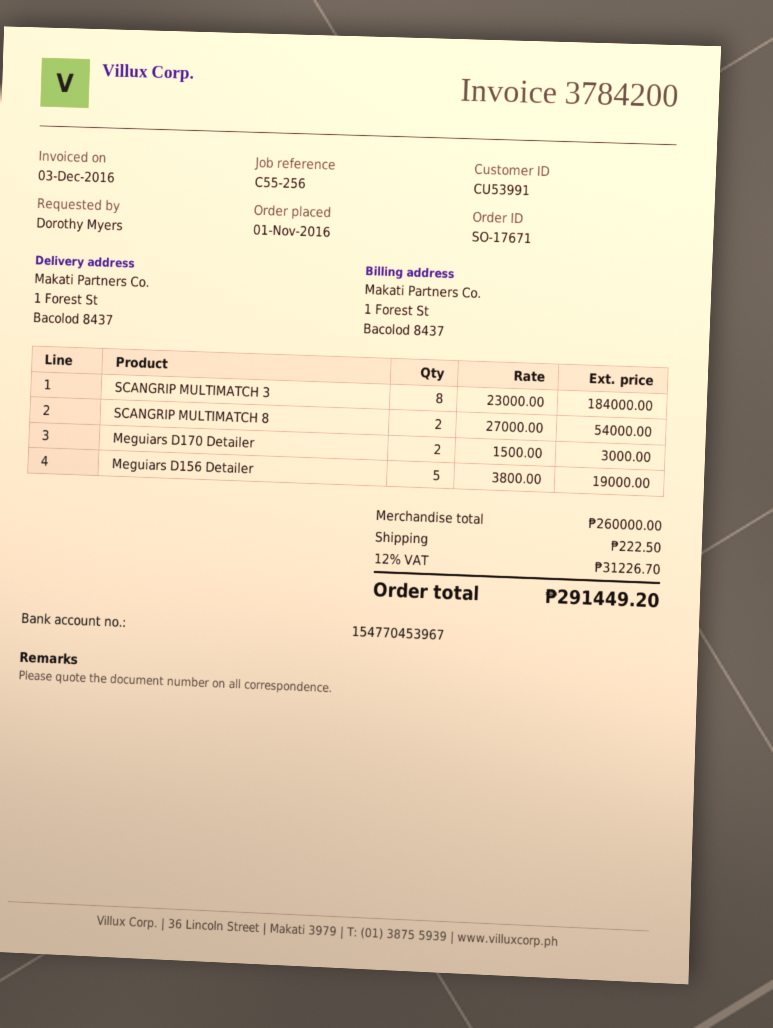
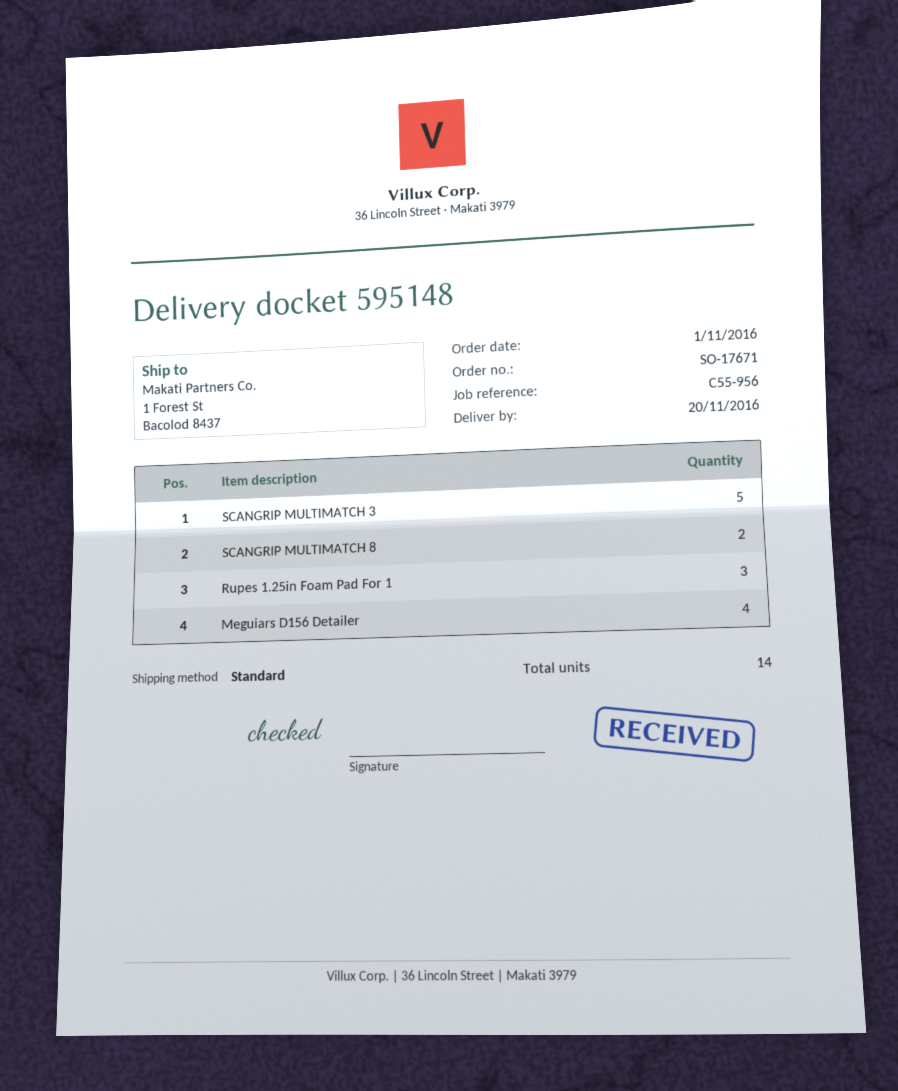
reference: C55-256 -> C55-956
SCANGRIP MULTIMATCH 3: 8 -> 5
Meguiars D170 Detailer: 2 -> none
Meguiars D156 Detailer: 5 -> 4
Rupes 1.25in Foam Pad For 1: none -> 3

